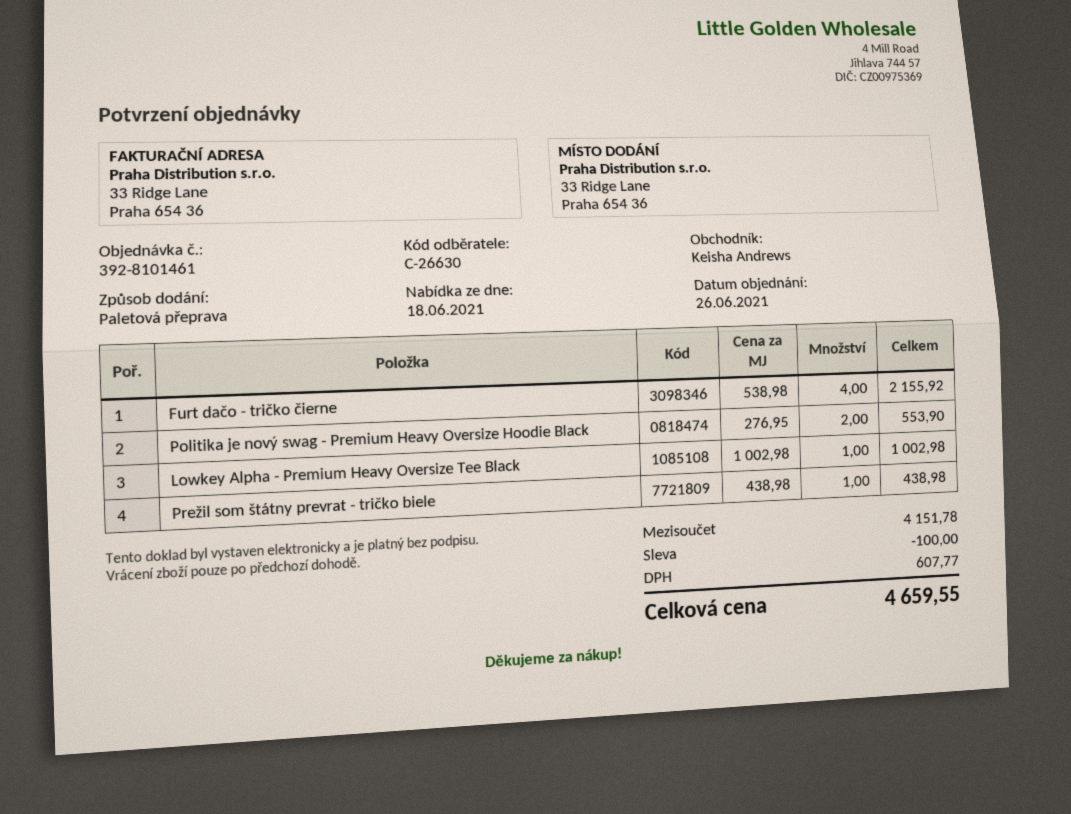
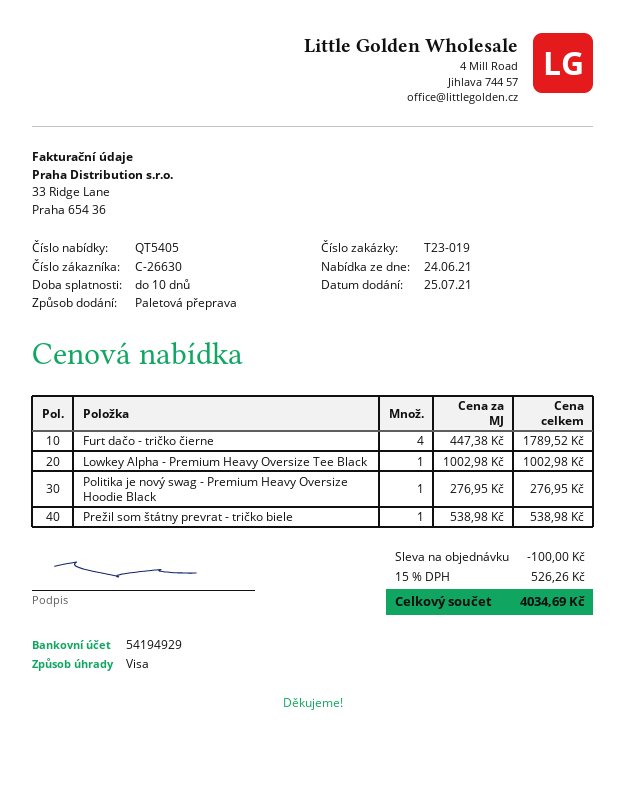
quote date: 2021-06-18 -> 2021-06-24
Furt dačo - tričko čierne: 4 x 538.98 = 2155.92 -> 4 x 447.38 = 1789.52
Politika je nový swag - Premium Heavy Oversize Hoodie Black: 2 x 276.95 = 553.90 -> 1 x 276.95 = 276.95
Prežil som štátny prevrat - tričko biele: 1 x 438.98 = 438.98 -> 1 x 538.98 = 538.98
tax: 607.77 -> 526.26
total: 4659.55 -> 4034.69

